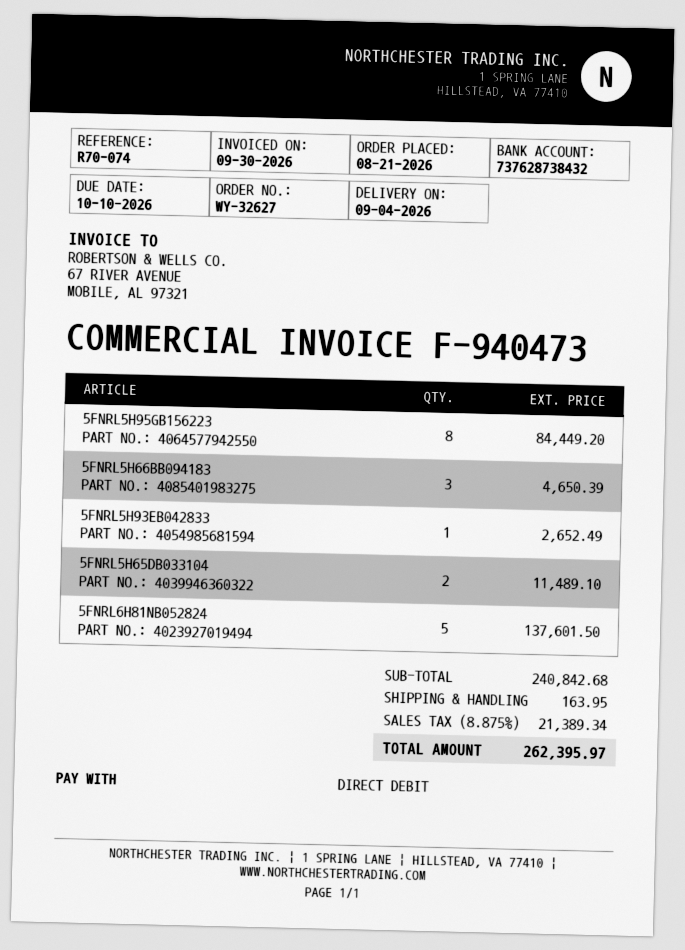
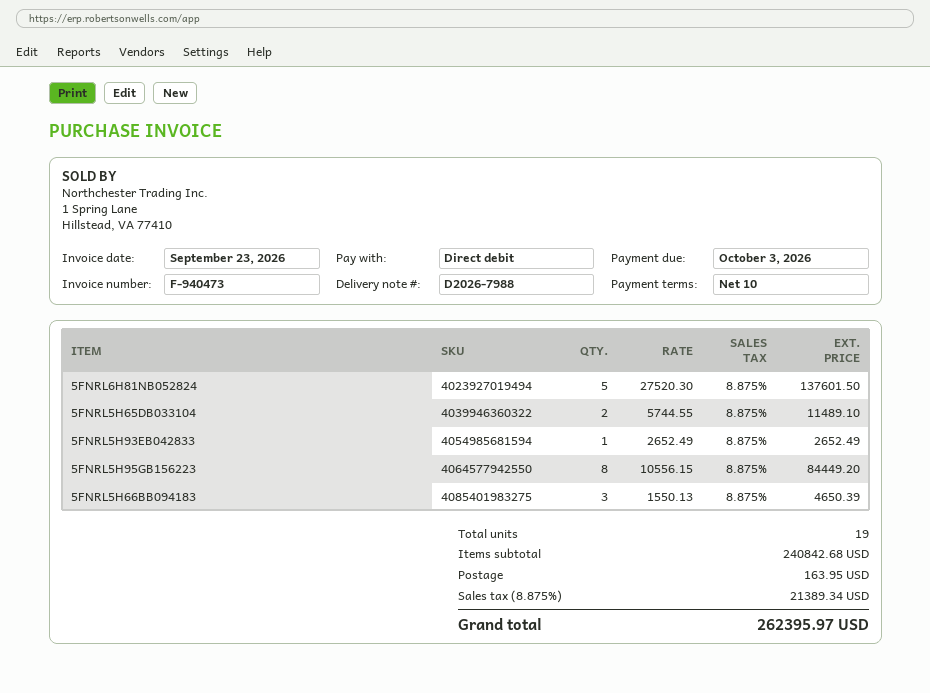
invoice date: 2026-09-30 -> 2026-09-23
due date: 2026-10-10 -> 2026-10-03

